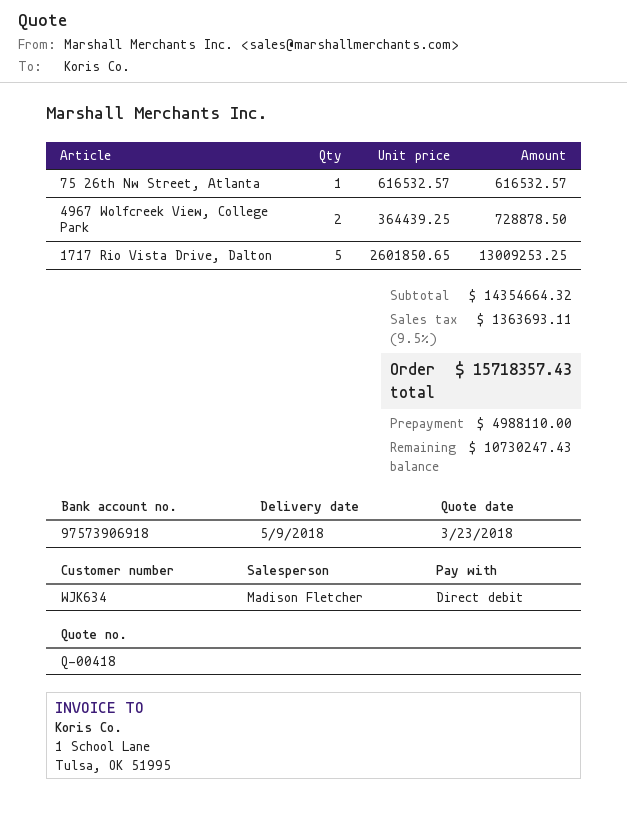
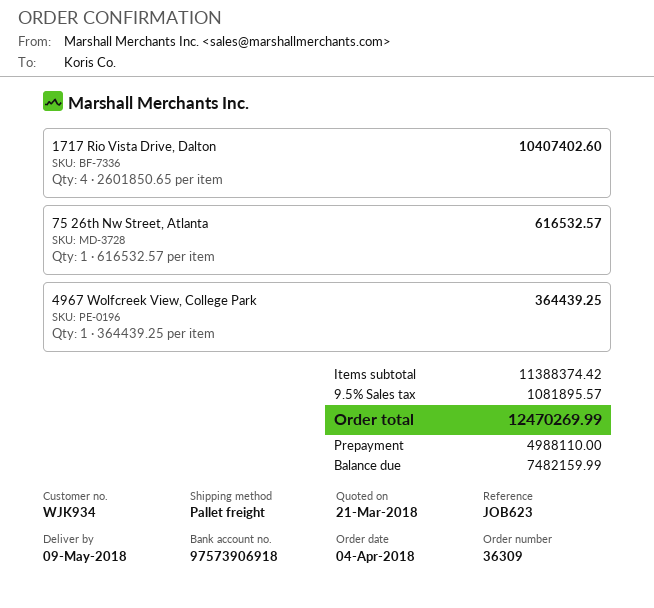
quote date: 2018-03-23 -> 2018-03-21
customer number: WJK634 -> WJK934
4967 Wolfcreek View, College Park: 2 x 364439.25 = 728878.50 -> 1 x 364439.25 = 364439.25
1717 Rio Vista Drive, Dalton: 5 x 2601850.65 = 13009253.25 -> 4 x 2601850.65 = 10407402.60
subtotal: 14354664.32 -> 11388374.42
tax: 9.5% = 1363693.11 -> 9.5% = 1081895.57
total: 15718357.43 -> 12470269.99
balance: 10730247.43 -> 7482159.99

